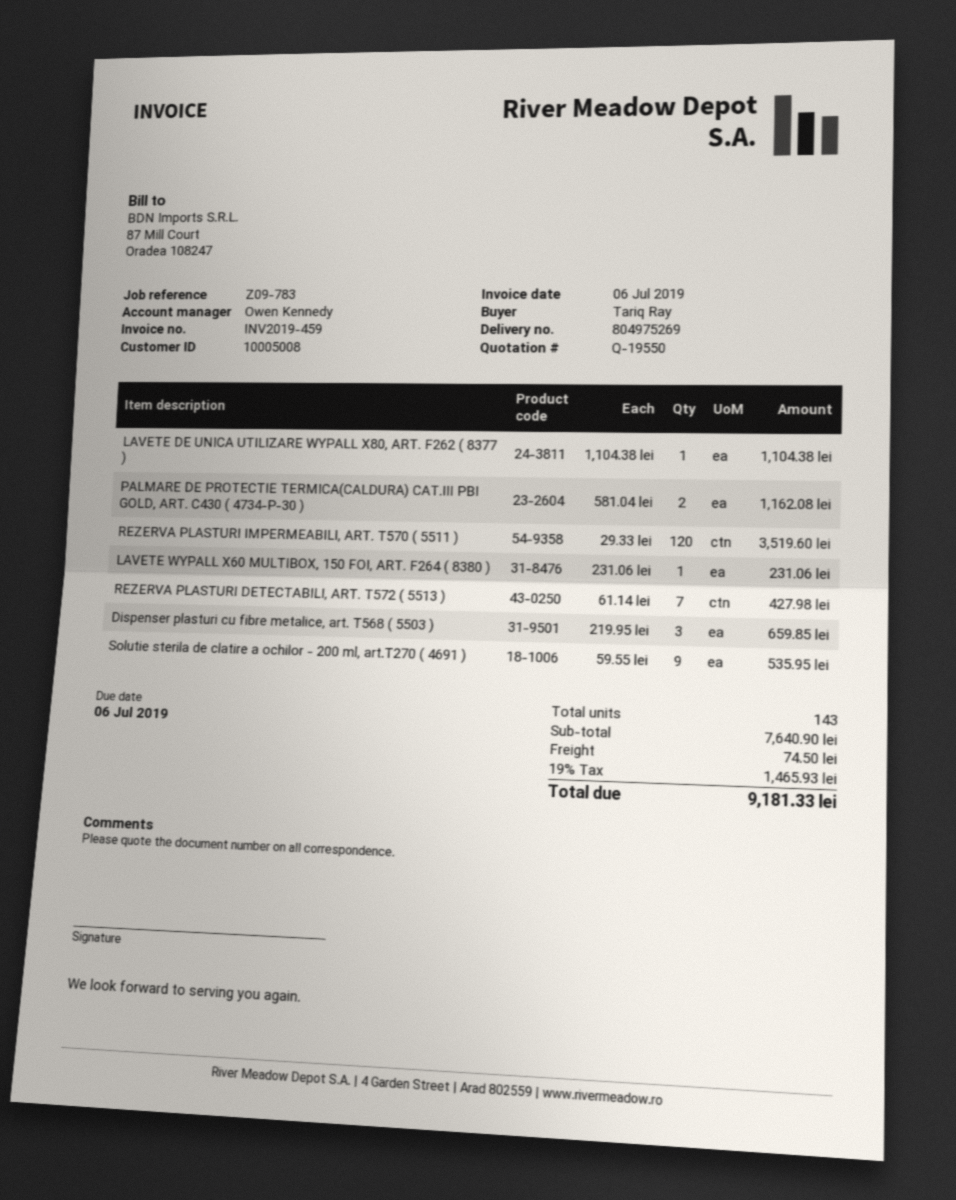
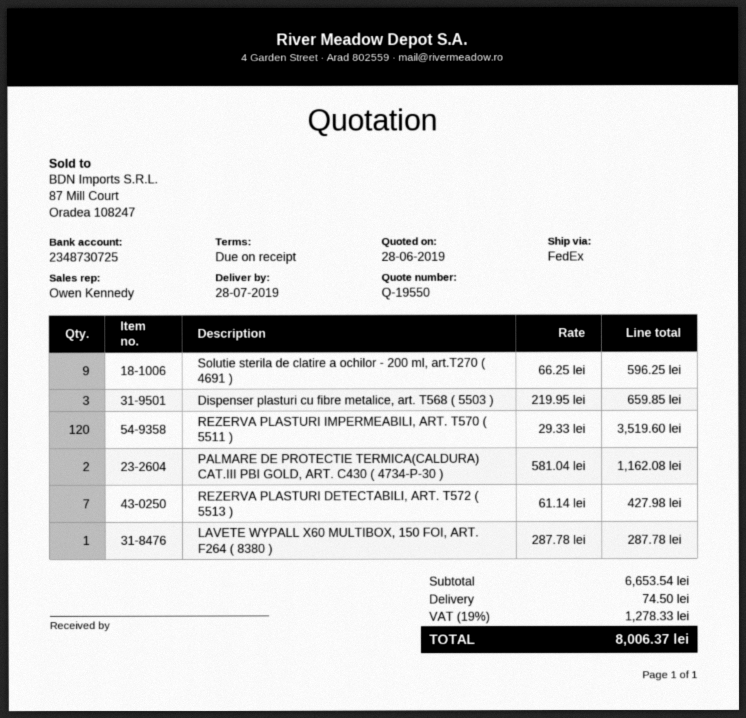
LAVETE DE UNICA UTILIZARE WYPALL X80, ART. F262 ( 8377 ): 1 x 1104.38 = 1104.38 -> none
LAVETE WYPALL X60 MULTIBOX, 150 FOI, ART. F264 ( 8380 ): 1 x 231.06 = 231.06 -> 1 x 287.78 = 287.78
Solutie sterila de clatire a ochilor - 200 ml, art.T270 ( 4691 ): 9 x 59.55 = 535.95 -> 9 x 66.25 = 596.25
subtotal: 7640.90 -> 6653.54
tax: 19% = 1465.93 -> 19% = 1278.33
total: 9181.33 -> 8006.37

